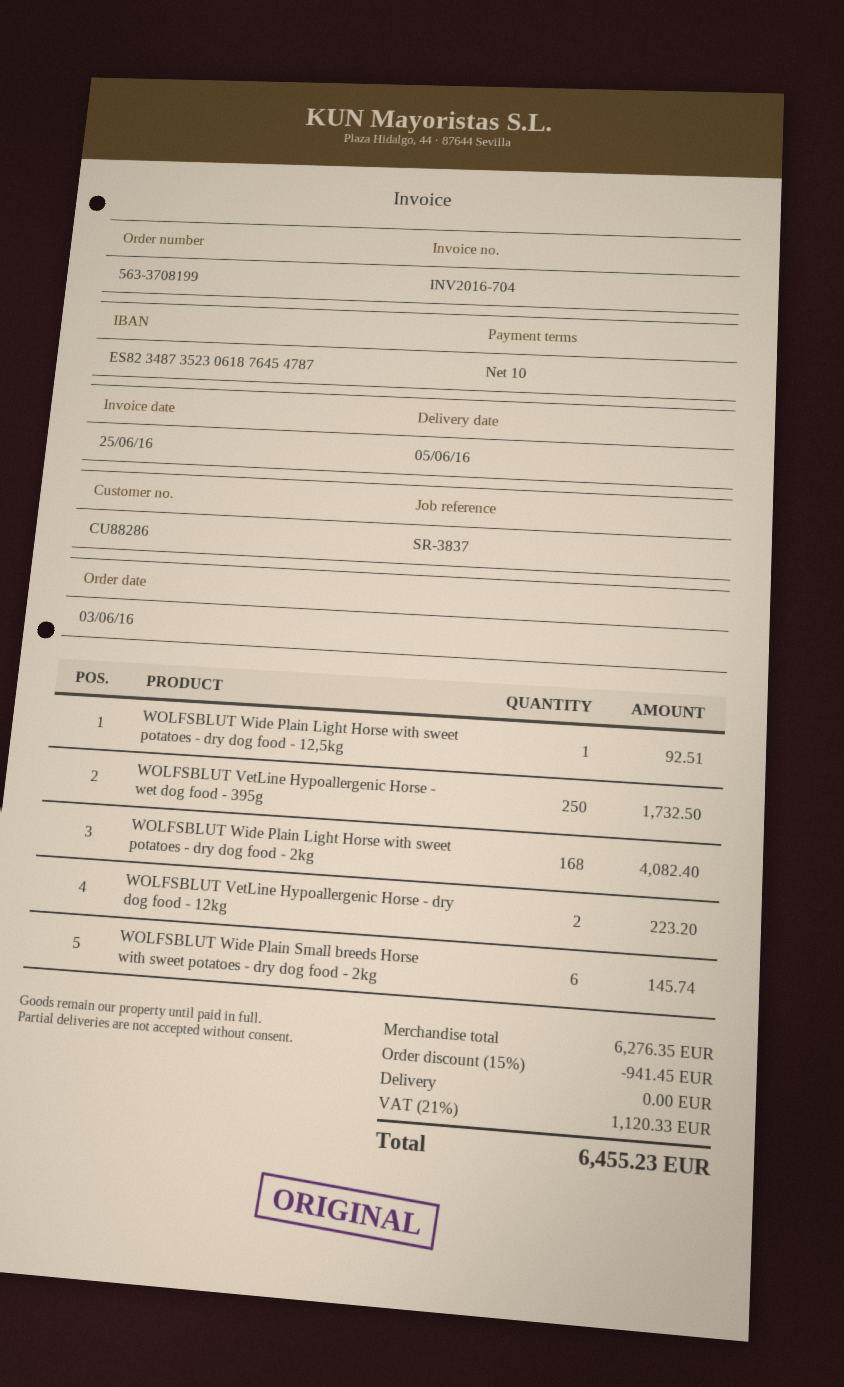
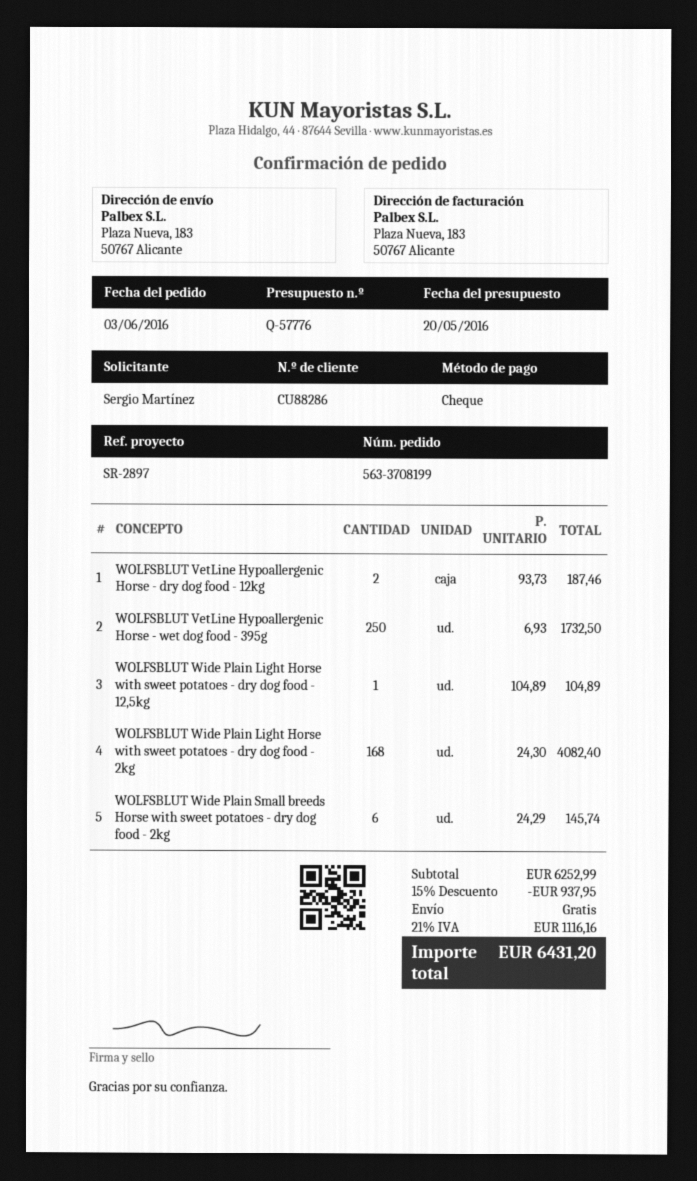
reference: SR-3837 -> SR-2897
WOLFSBLUT Wide Plain Light Horse with sweet potatoes - dry dog food - 12,5kg: 1 for 92.51 -> 1 for 104.89
WOLFSBLUT VetLine Hypoallergenic Horse - dry dog food - 12kg: 2 for 223.20 -> 2 for 187.46
subtotal: 6276.35 -> 6252.99
discount: 15% = 941.45 -> 15% = 937.95
tax: 21% = 1120.33 -> 21% = 1116.16
total: 6455.23 -> 6431.20

